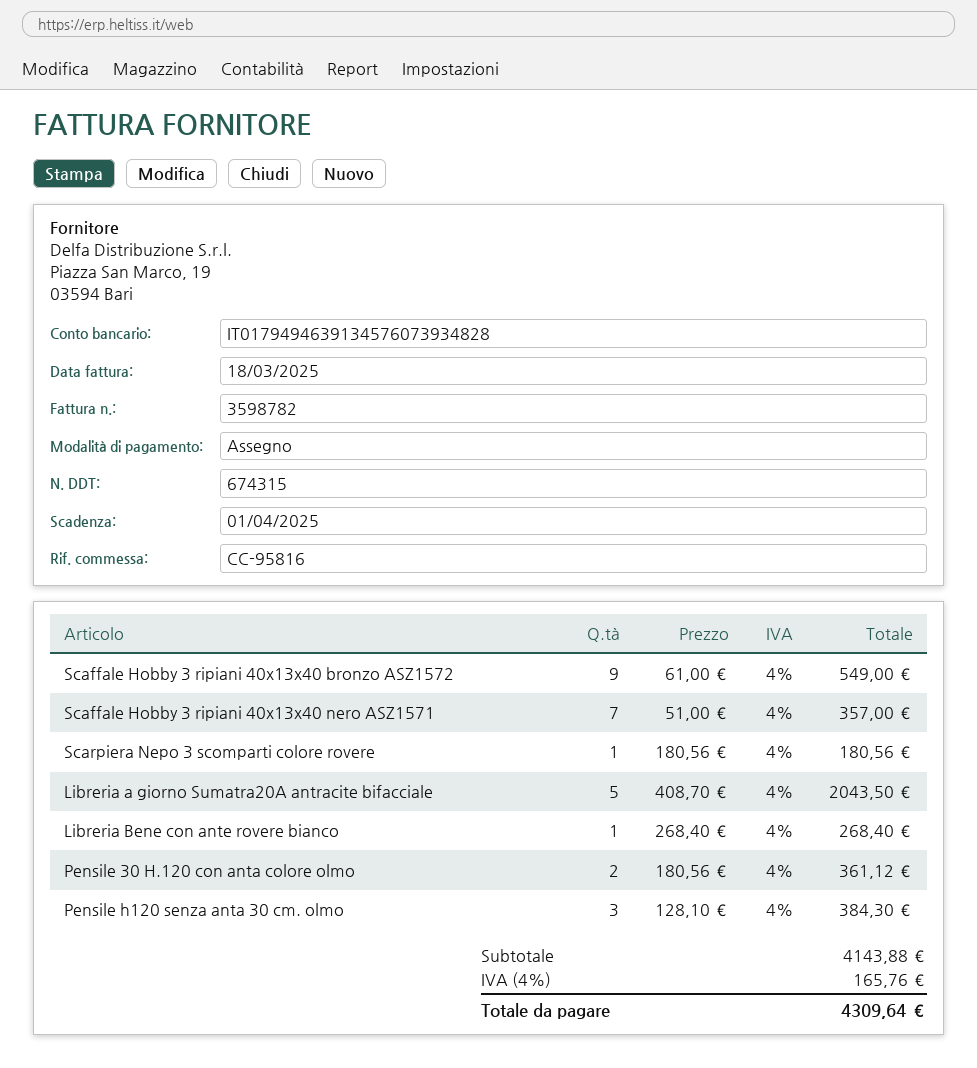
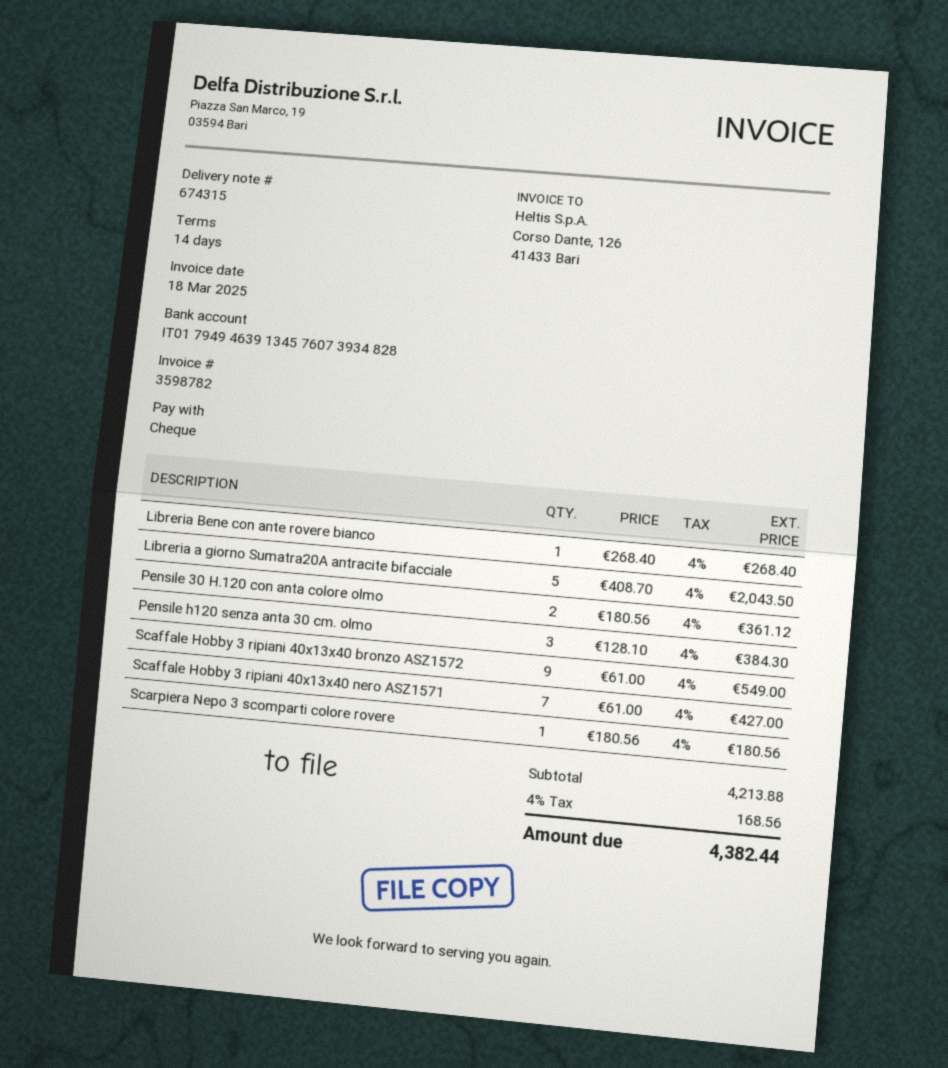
Scaffale Hobby 3 ripiani 40x13x40 nero ASZ1571: 7 x 51.00 = 357.00 -> 7 x 61.00 = 427.00
subtotal: 4143.88 -> 4213.88
tax: 4% = 165.76 -> 4% = 168.56
total: 4309.64 -> 4382.44

